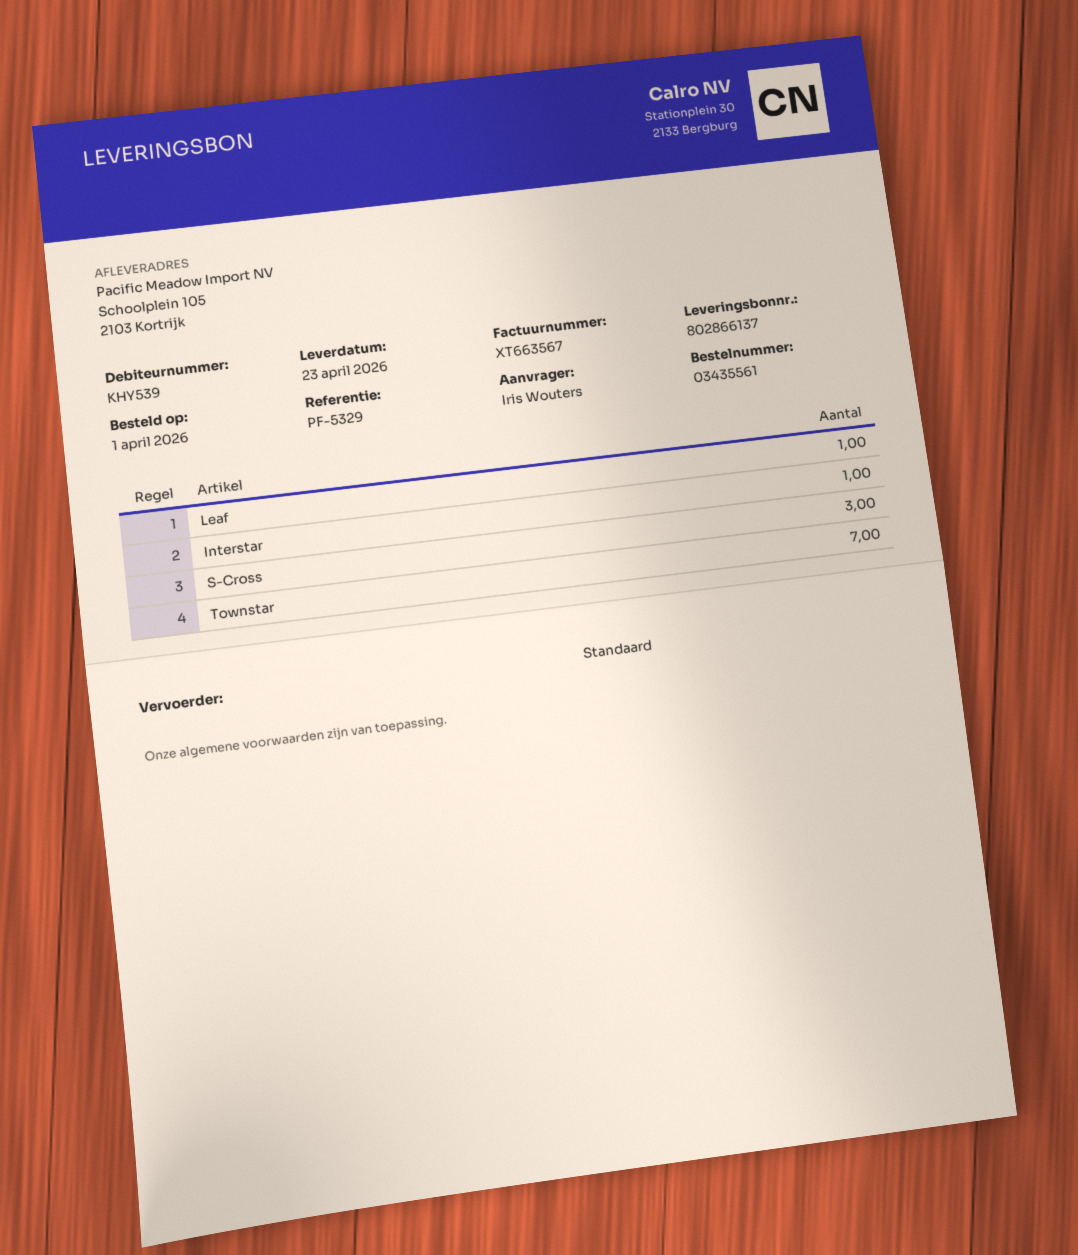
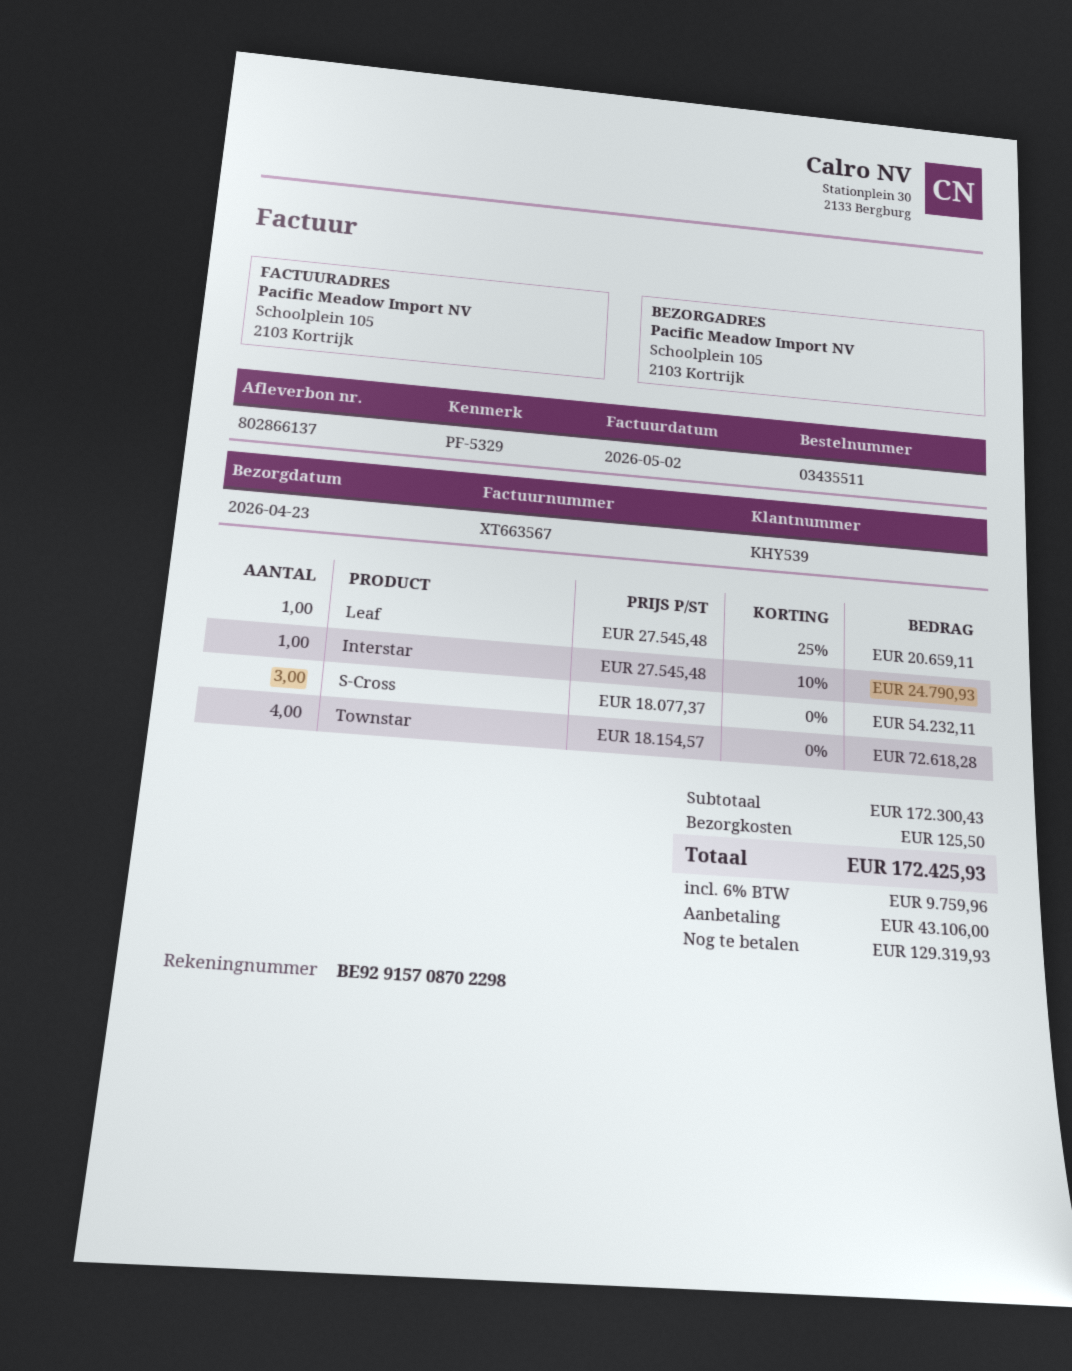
order number: 03435561 -> 03435511
Townstar: 7 -> 4

